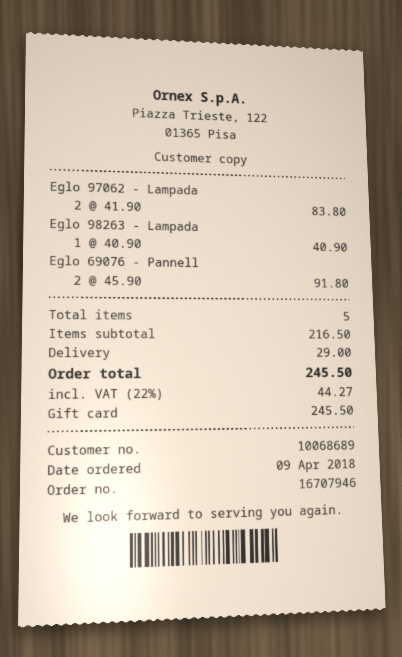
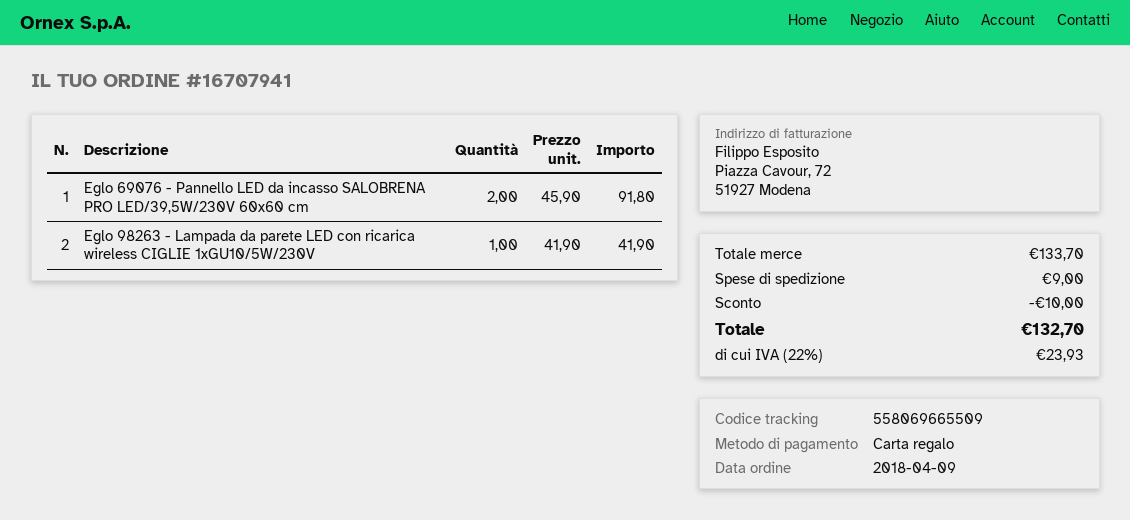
order number: 16707946 -> 16707941
Eglo 97062 - Lampada: 2 x 41.90 = 83.80 -> none
Eglo 98263 - Lampada: 1 x 40.90 = 40.90 -> 1 x 41.90 = 41.90
subtotal: 216.50 -> 133.70
discount: none -> 10.00
shipping: 29.00 -> 9.00
tax: 22% = 44.27 -> 22% = 23.93
total: 245.50 -> 132.70

